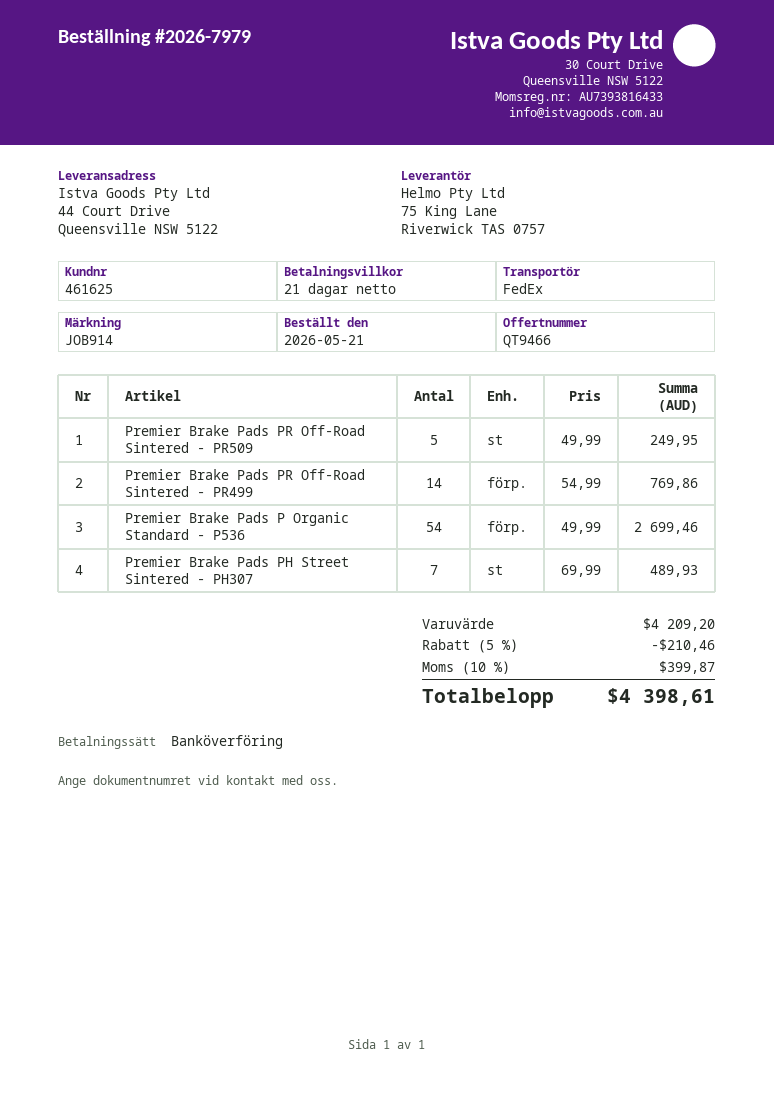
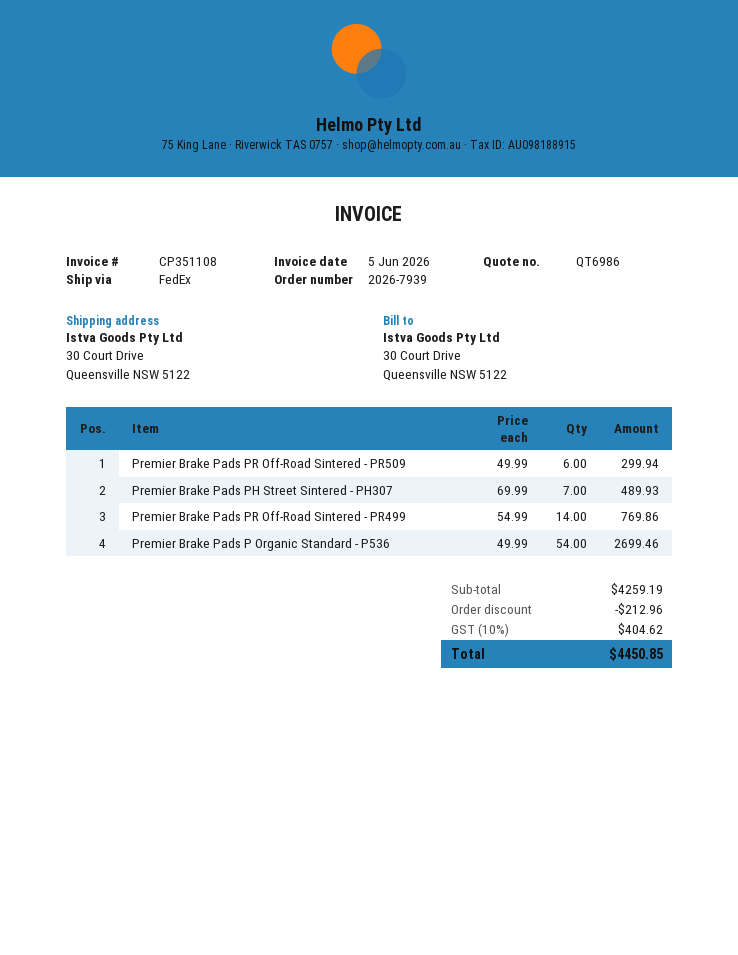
quote number: QT9466 -> QT6986
order number: 2026-7979 -> 2026-7939
ship to: 44 Court Drive, Queensville NSW 5122 -> 30 Court Drive, Queensville NSW 5122
Premier Brake Pads PR Off-Road Sintered - PR509: 5 x 49.99 = 249.95 -> 6 x 49.99 = 299.94
subtotal: 4209.20 -> 4259.19
discount: 210.46 -> 212.96
tax: 10% = 399.87 -> 10% = 404.62
total: 4398.61 -> 4450.85

